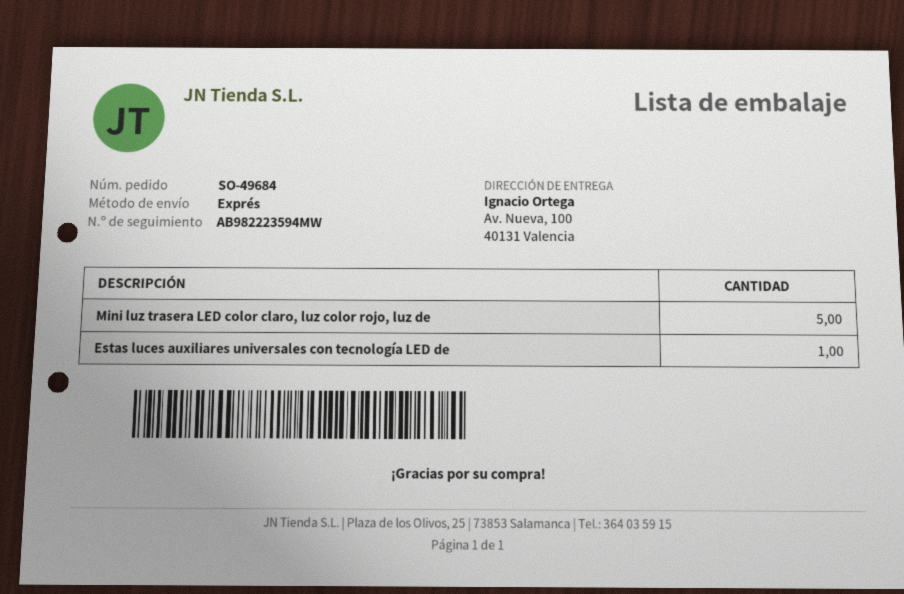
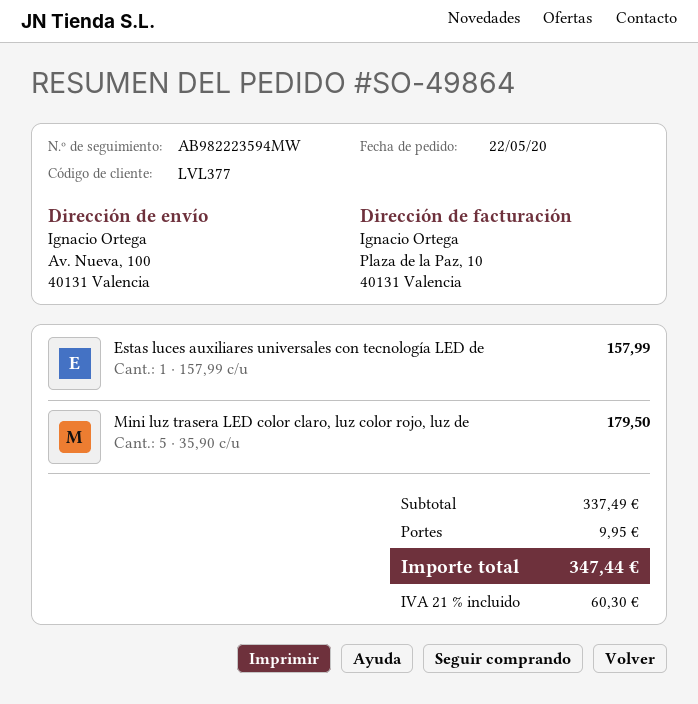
order number: SO-49684 -> SO-49864

